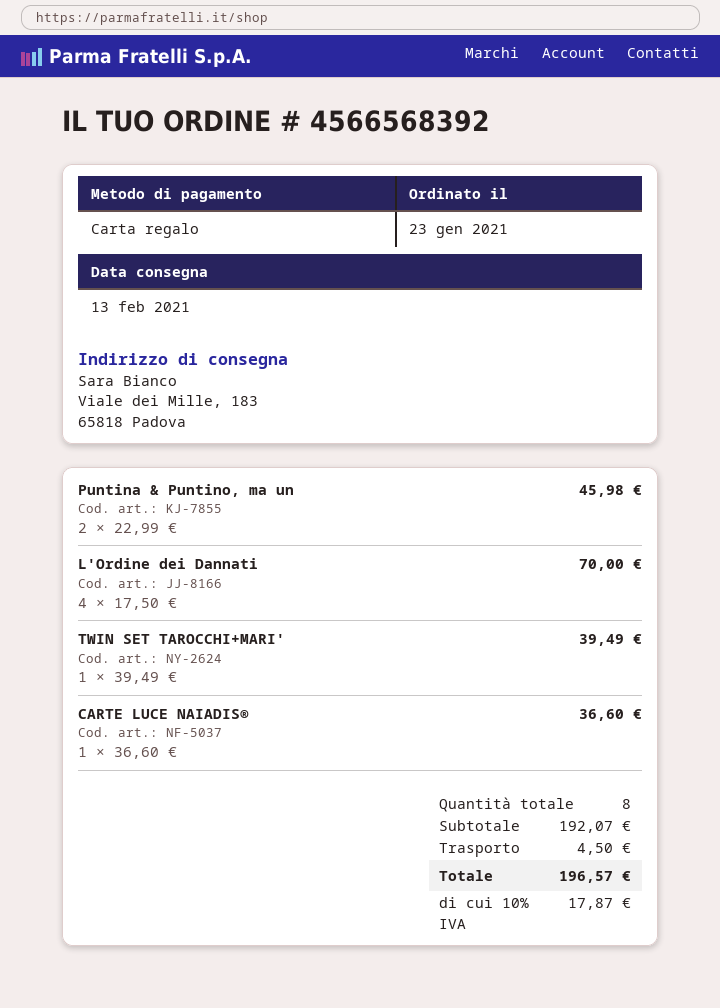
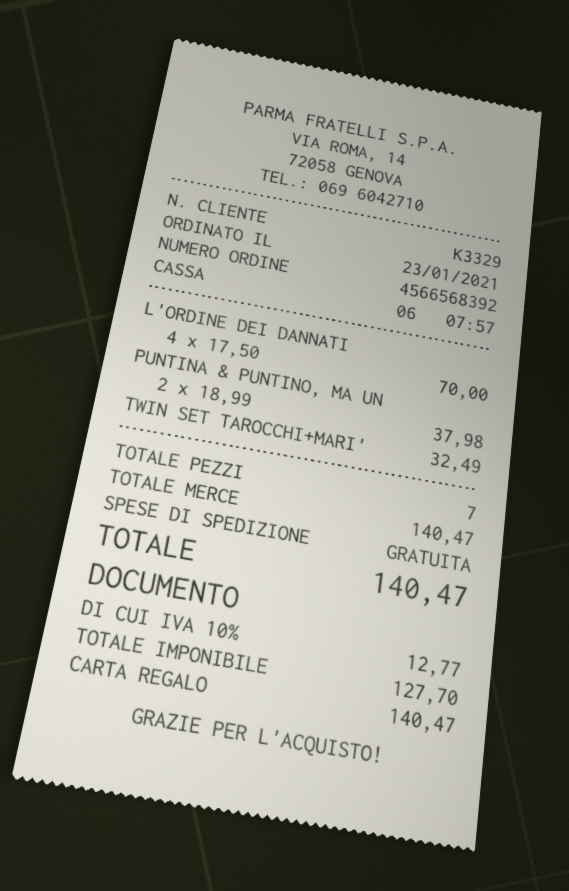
Puntina & Puntino, ma un: 2 x 22.99 = 45.98 -> 2 x 18.99 = 37.98
TWIN SET TAROCCHI+MARI': 1 x 39.49 = 39.49 -> 1 x 32.49 = 32.49
CARTE LUCE NAIADIS®: 1 x 36.60 = 36.60 -> none
total quantity: 8 -> 7
subtotal: 192.07 -> 140.47
shipping: 4.50 -> 0.00
tax: 10% = 17.87 -> 10% = 12.77
total: 196.57 -> 140.47

